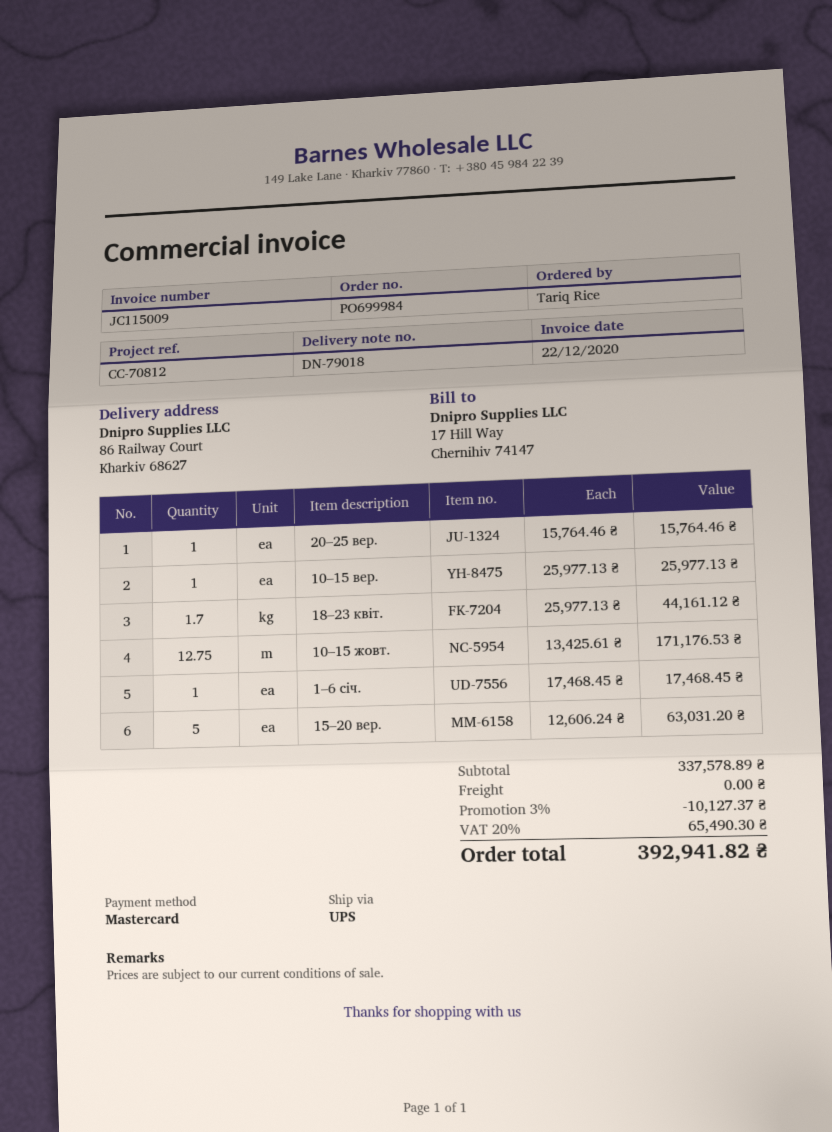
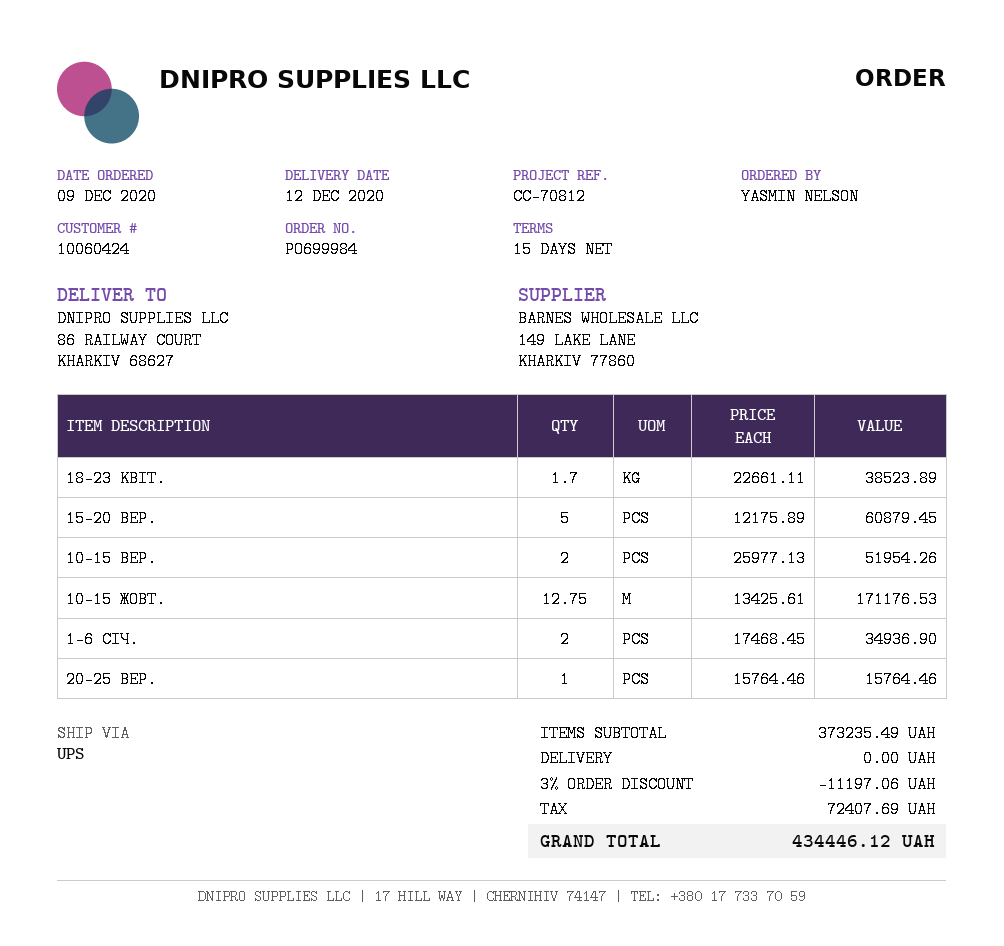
ordered by: Tariq Rice -> YASMIN NELSON
10–15 вер.: 1 x 25977.13 = 25977.13 -> 2 x 25977.13 = 51954.26
18–23 квіт.: 1.7 x 25977.13 = 44161.12 -> 1.7 x 22661.11 = 38523.89
1–6 січ.: 1 x 17468.45 = 17468.45 -> 2 x 17468.45 = 34936.90
15–20 вер.: 5 x 12606.24 = 63031.20 -> 5 x 12175.89 = 60879.45
subtotal: 337578.89 -> 373235.49
discount: 3% = 10127.37 -> 3% = 11197.06
tax: 65490.30 -> 72407.69
total: 392941.82 -> 434446.12

